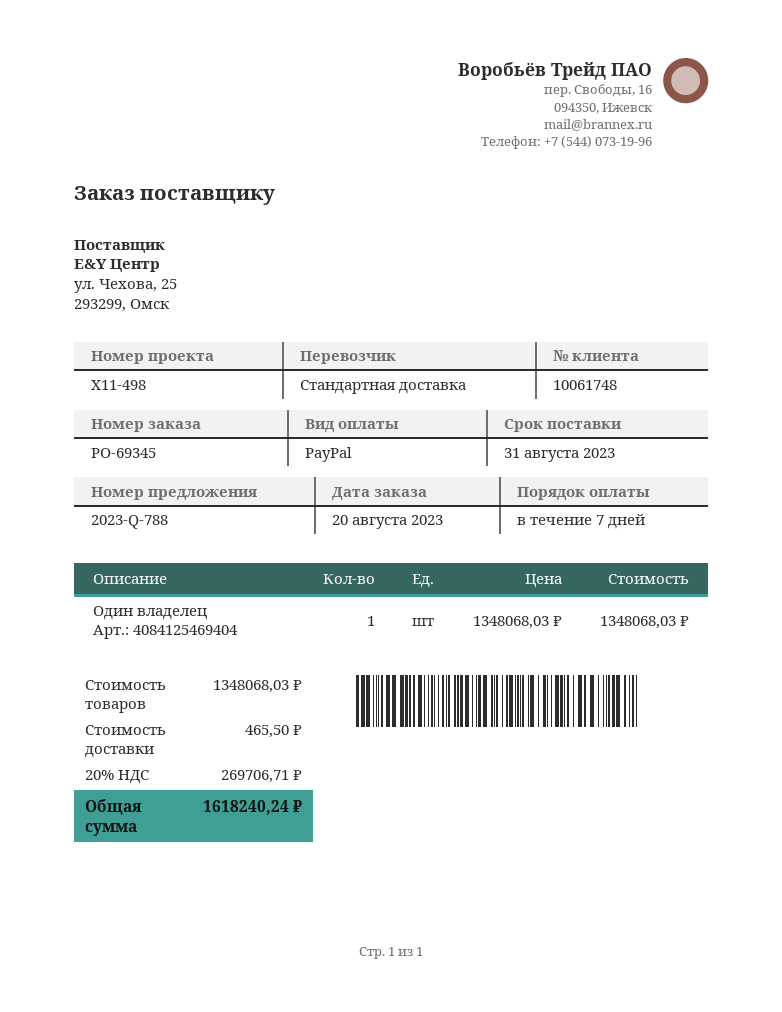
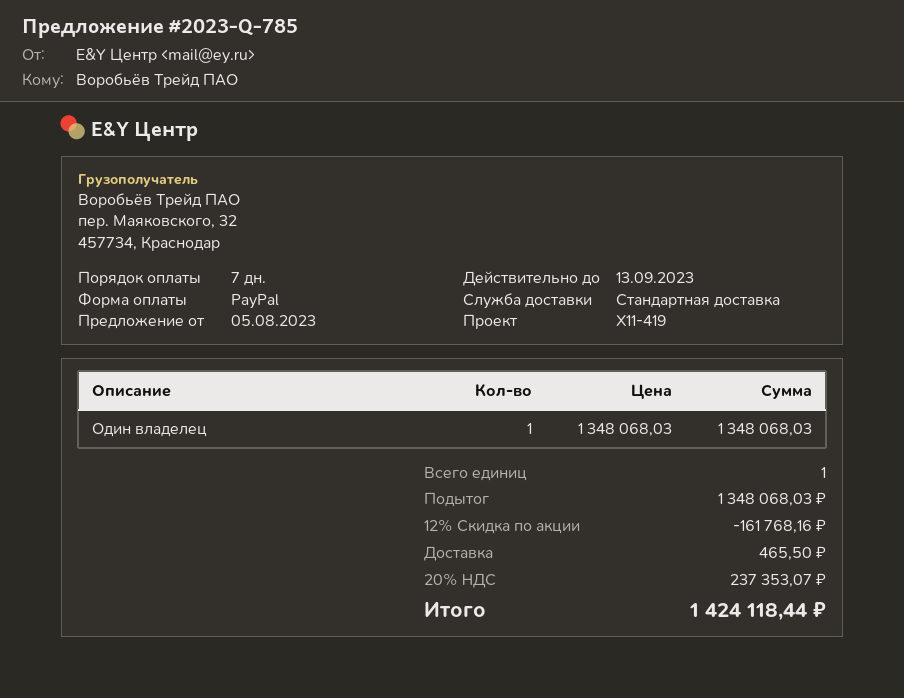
quote number: 2023-Q-788 -> 2023-Q-785
reference: X11-498 -> X11-419
discount: none -> 12% = 161768.16
tax: 20% = 269706.71 -> 20% = 237353.07
total: 1618240.24 -> 1424118.44

